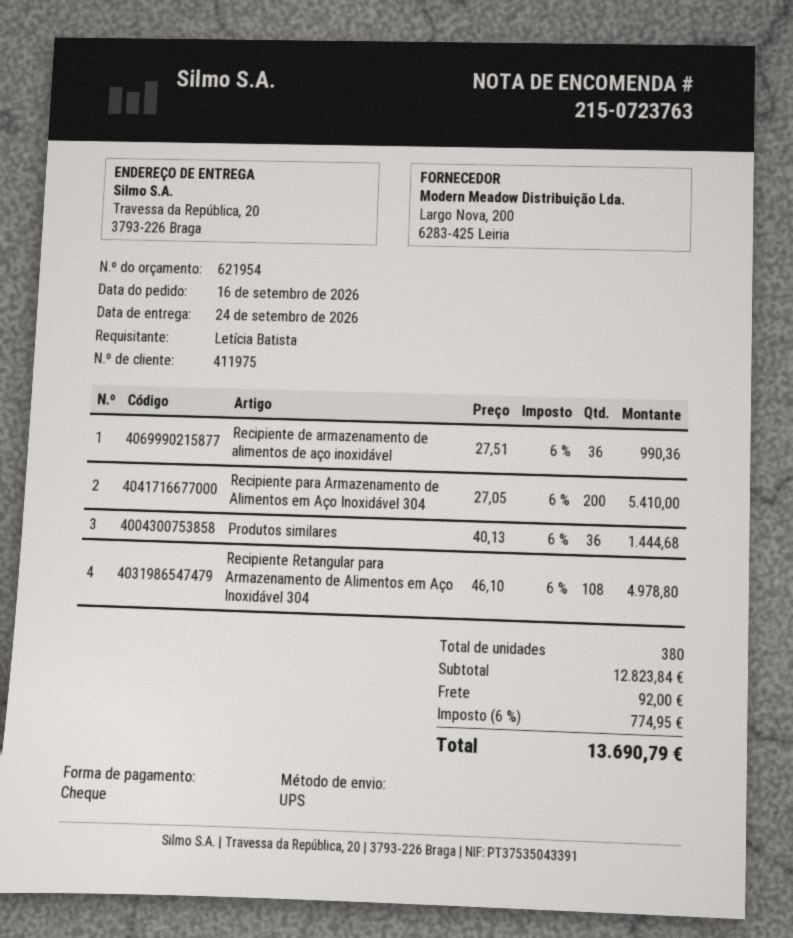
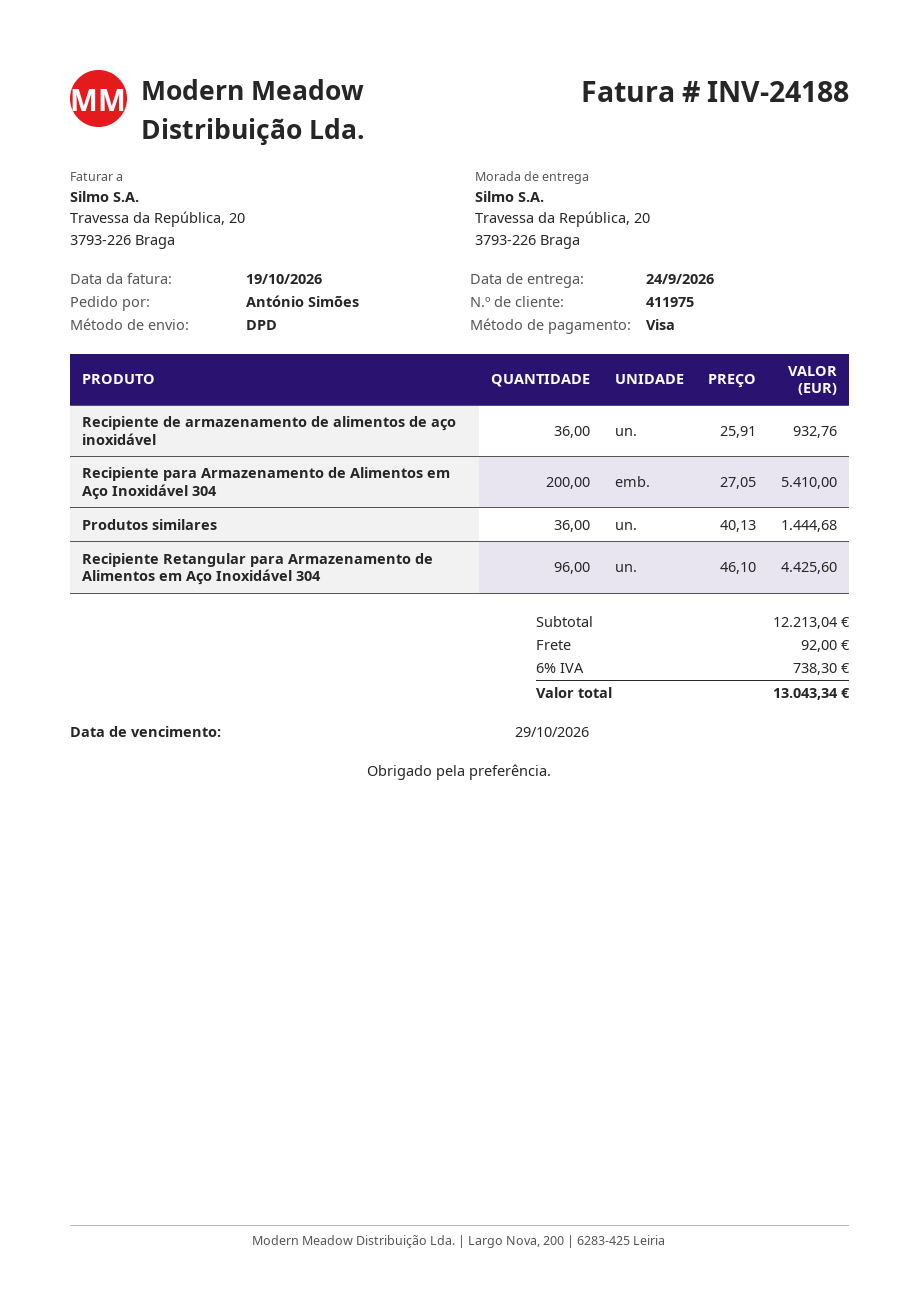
ordered by: Letícia Batista -> António Simões
payment method: cheque -> Visa
shipping method: UPS -> DPD
Recipiente de armazenamento de alimentos de aço inoxidável: 36 x 27.51 = 990.36 -> 36 x 25.91 = 932.76
Recipiente Retangular para Armazenamento de Alimentos em Aço Inoxidável 304: 108 x 46.10 = 4978.80 -> 96 x 46.10 = 4425.60
subtotal: 12823.84 -> 12213.04
tax: 6% = 774.95 -> 6% = 738.30
total: 13690.79 -> 13043.34

